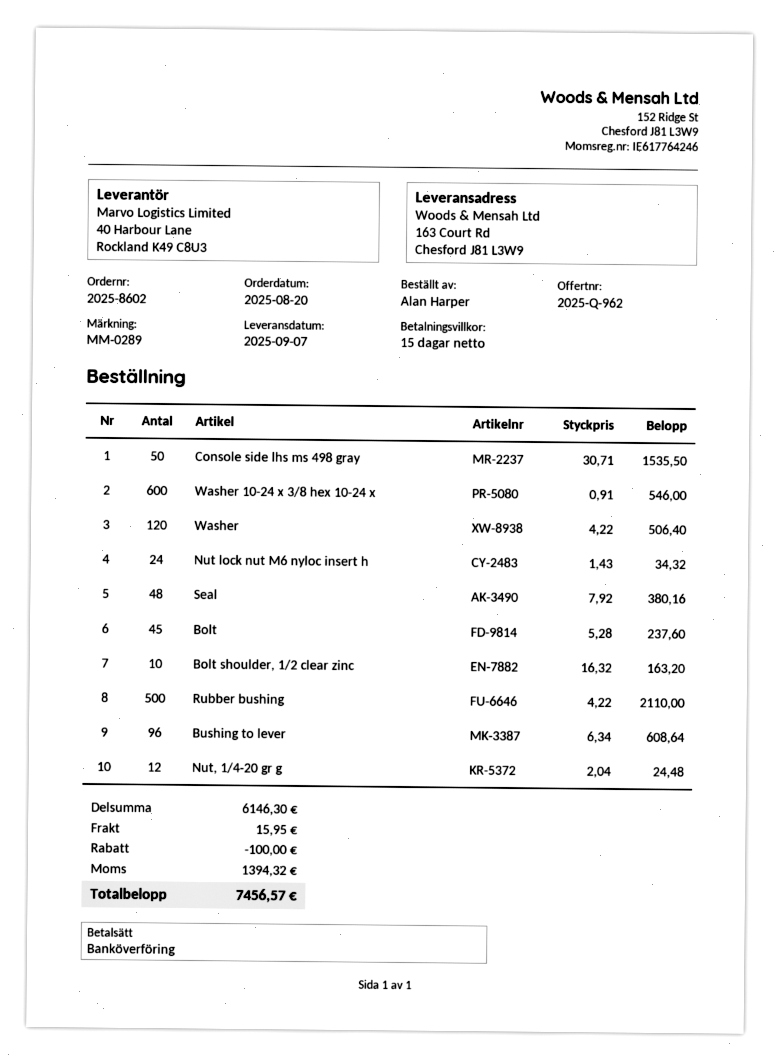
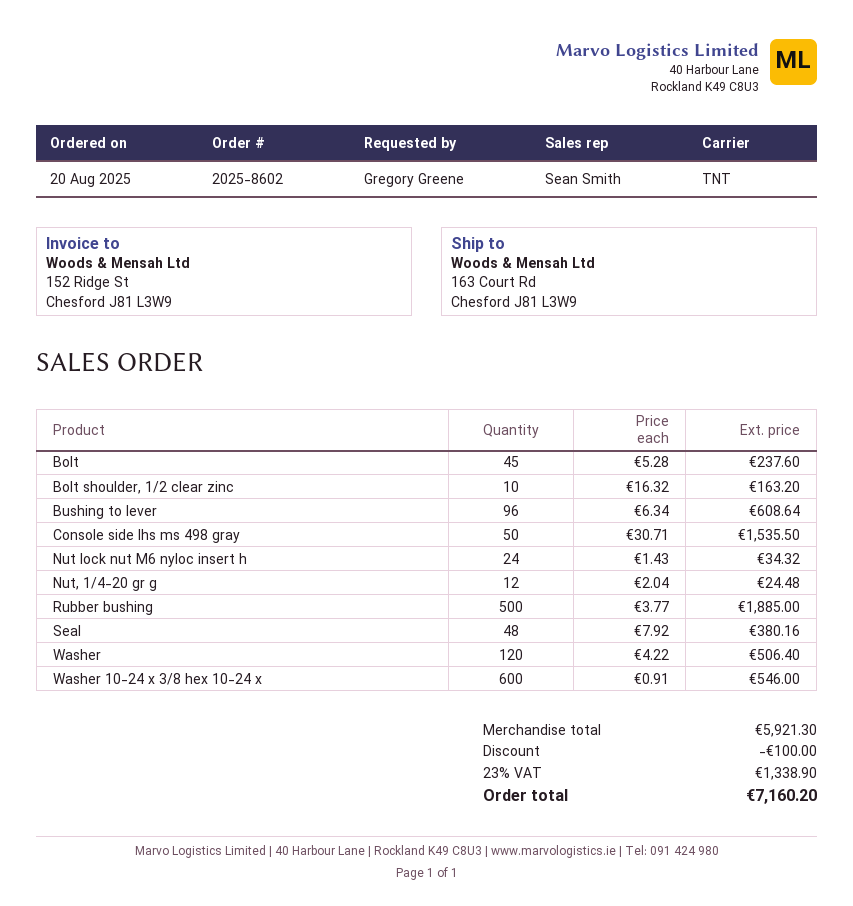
ordered by: Alan Harper -> Gregory Greene
Rubber bushing: 500 x 4.22 = 2110.00 -> 500 x 3.77 = 1885.00
subtotal: 6146.30 -> 5921.30
shipping: 15.95 -> none
tax: 1394.32 -> 1338.90
total: 7456.57 -> 7160.20

